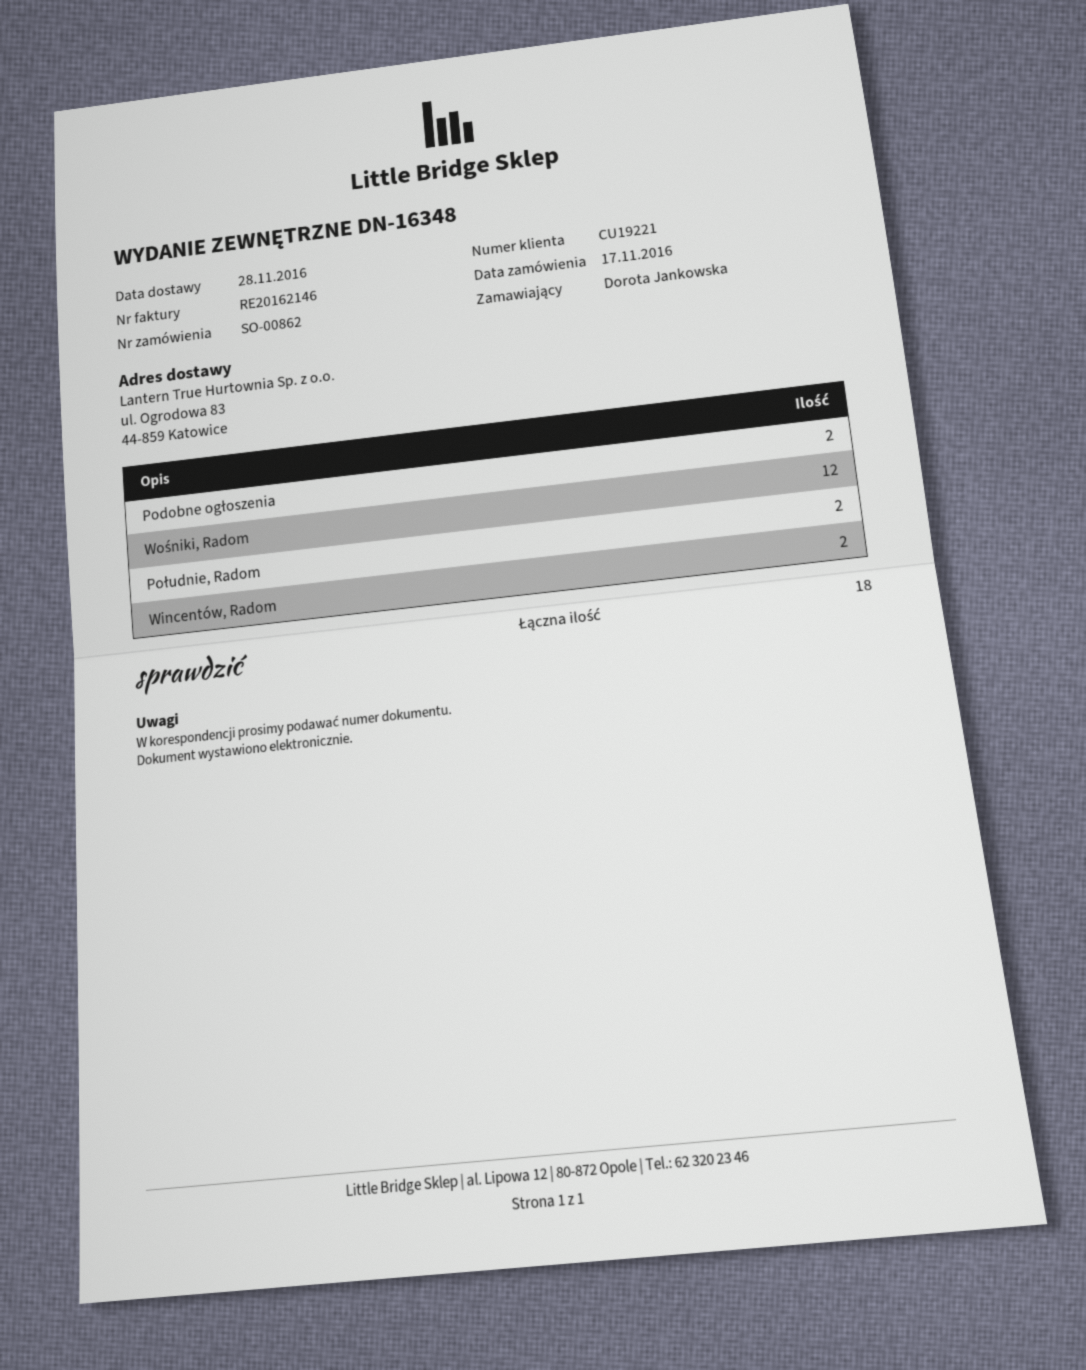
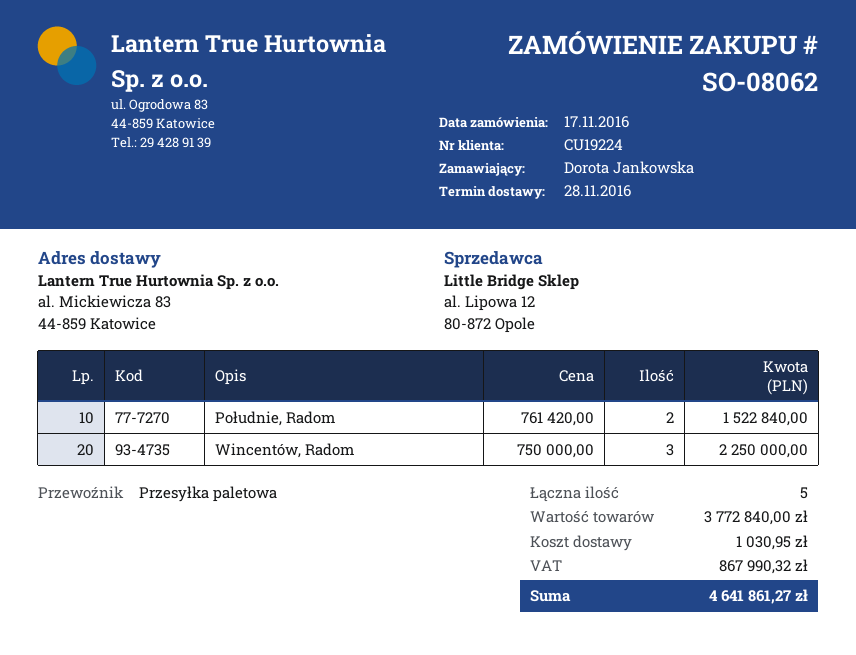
order number: SO-00862 -> SO-08062
customer number: CU19221 -> CU19224
ship to: ul. Ogrodowa 83, 44-859 Katowice -> al. Mickiewicza 83, 44-859 Katowice
Podobne ogłoszenia: 2 -> none
Wośniki, Radom: 12 -> none
Wincentów, Radom: 2 -> 3
total quantity: 18 -> 5

